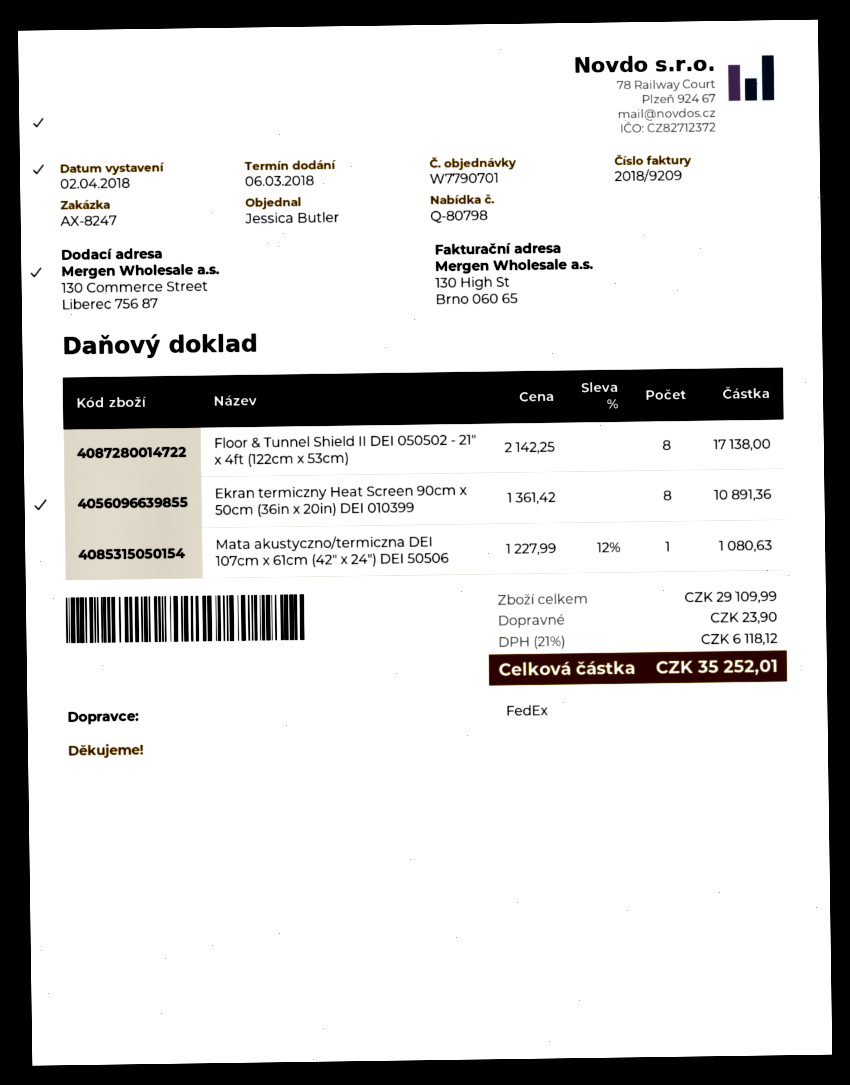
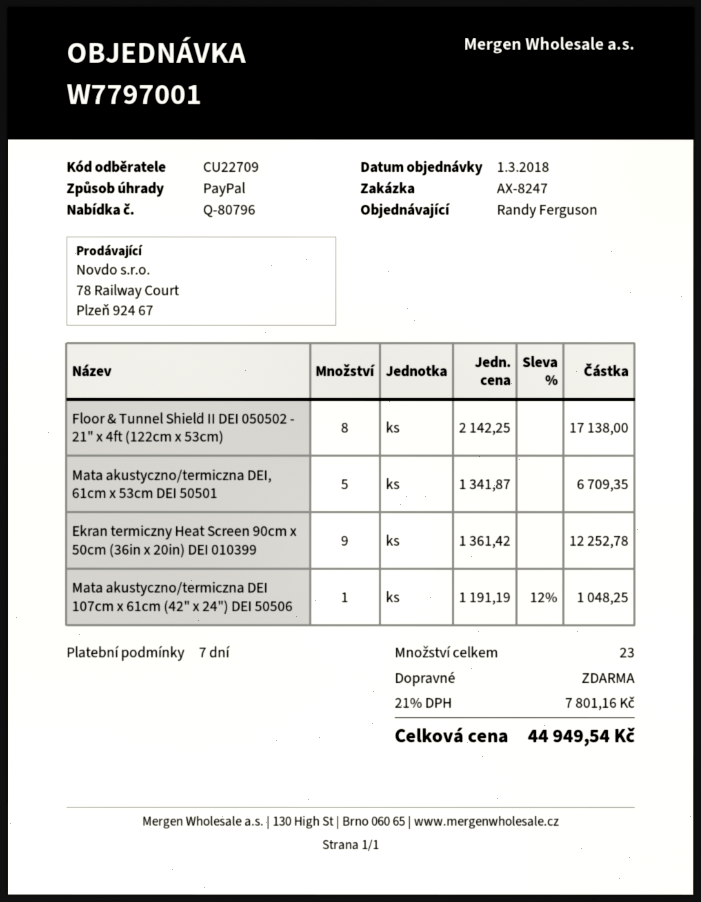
quote number: Q-80798 -> Q-80796
order number: W7790701 -> W7797001
ordered by: Jessica Butler -> Randy Ferguson
Ekran termiczny Heat Screen 90cm x 50cm (36in x 20in) DEI 010399: 8 x 1361.42 = 10891.36 -> 9 x 1361.42 = 12252.78
Mata akustyczno/termiczna DEI 107cm x 61cm (42" x 24") DEI 50506: 1 x 1227.99 - 12% = 1080.63 -> 1 x 1191.19 - 12% = 1048.25
Mata akustyczno/termiczna DEI, 61cm x 53cm DEI 50501: none -> 5 x 1341.87 = 6709.35
shipping: 23.90 -> 0.00
tax: 21% = 6118.12 -> 21% = 7801.16
total: 35252.01 -> 44949.54

